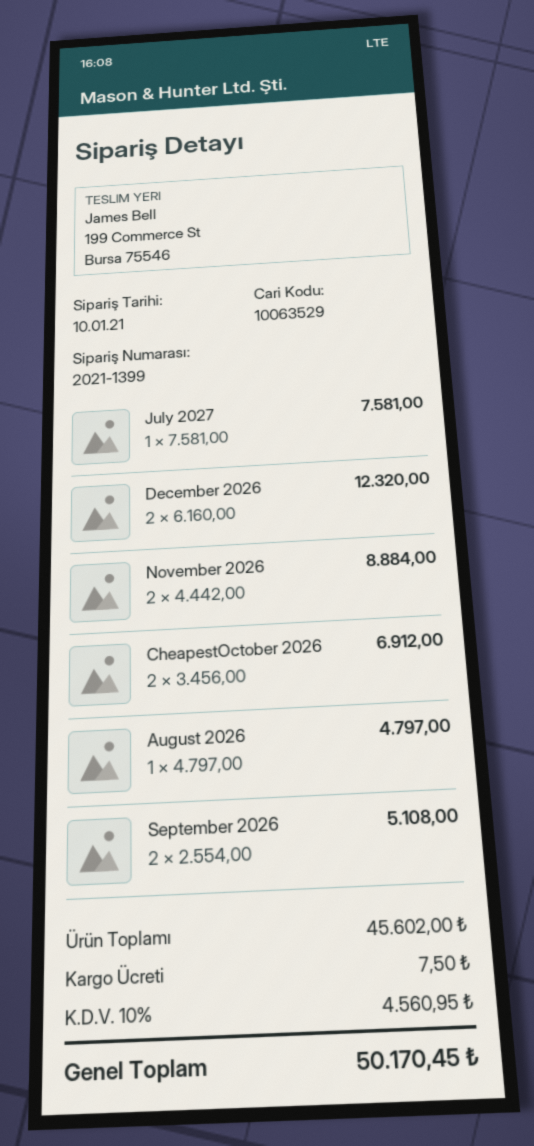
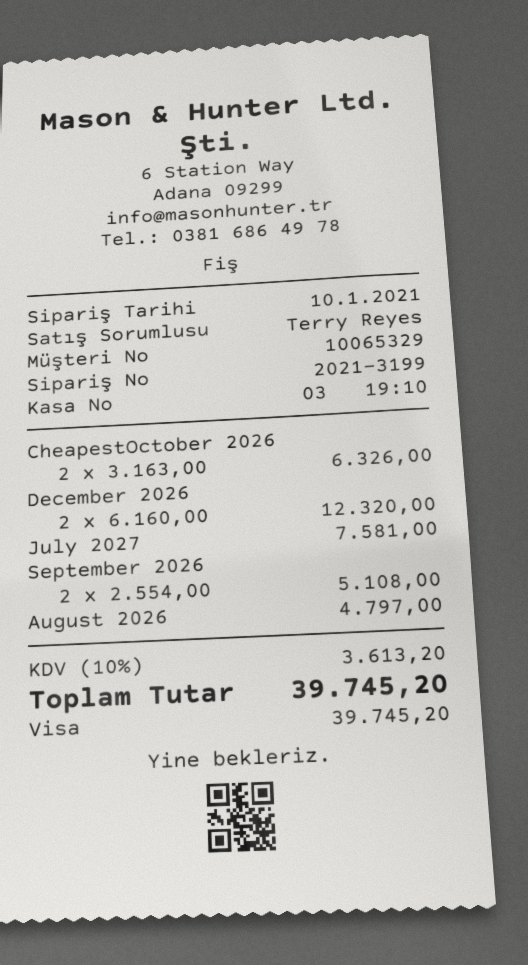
order number: 2021-1399 -> 2021-3199
customer number: 10063529 -> 10065329
November 2026: 2 x 4442.00 = 8884.00 -> none
CheapestOctober 2026: 2 x 3456.00 = 6912.00 -> 2 x 3163.00 = 6326.00
shipping: 7.50 -> none
tax: 10% = 4560.95 -> 10% = 3613.20
total: 50170.45 -> 39745.20

